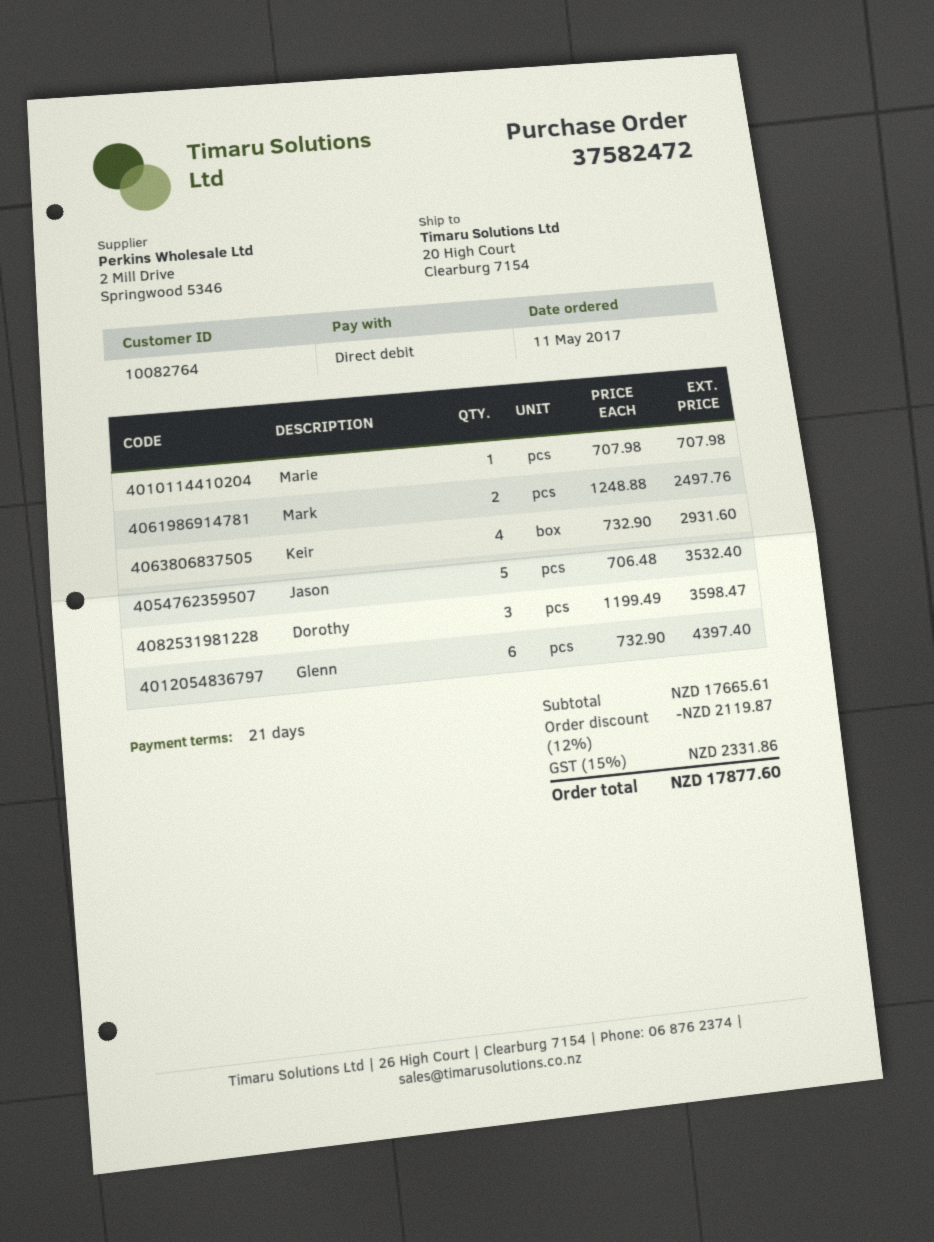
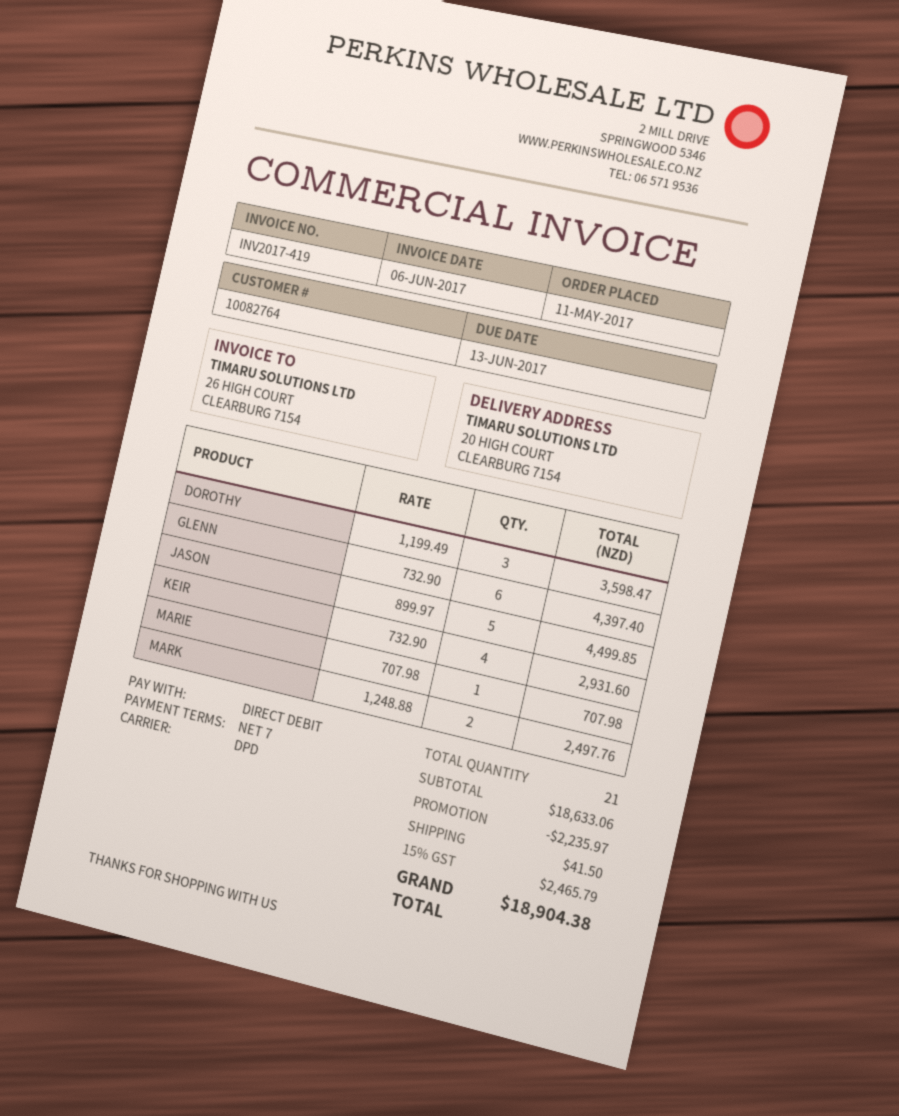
payment terms: 21 days -> 7 days
Jason: 5 x 706.48 = 3532.40 -> 5 x 899.97 = 4499.85
subtotal: 17665.61 -> 18633.06
discount: 2119.87 -> 2235.97
shipping: none -> 41.50
tax: 15% = 2331.86 -> 15% = 2465.79
total: 17877.60 -> 18904.38

